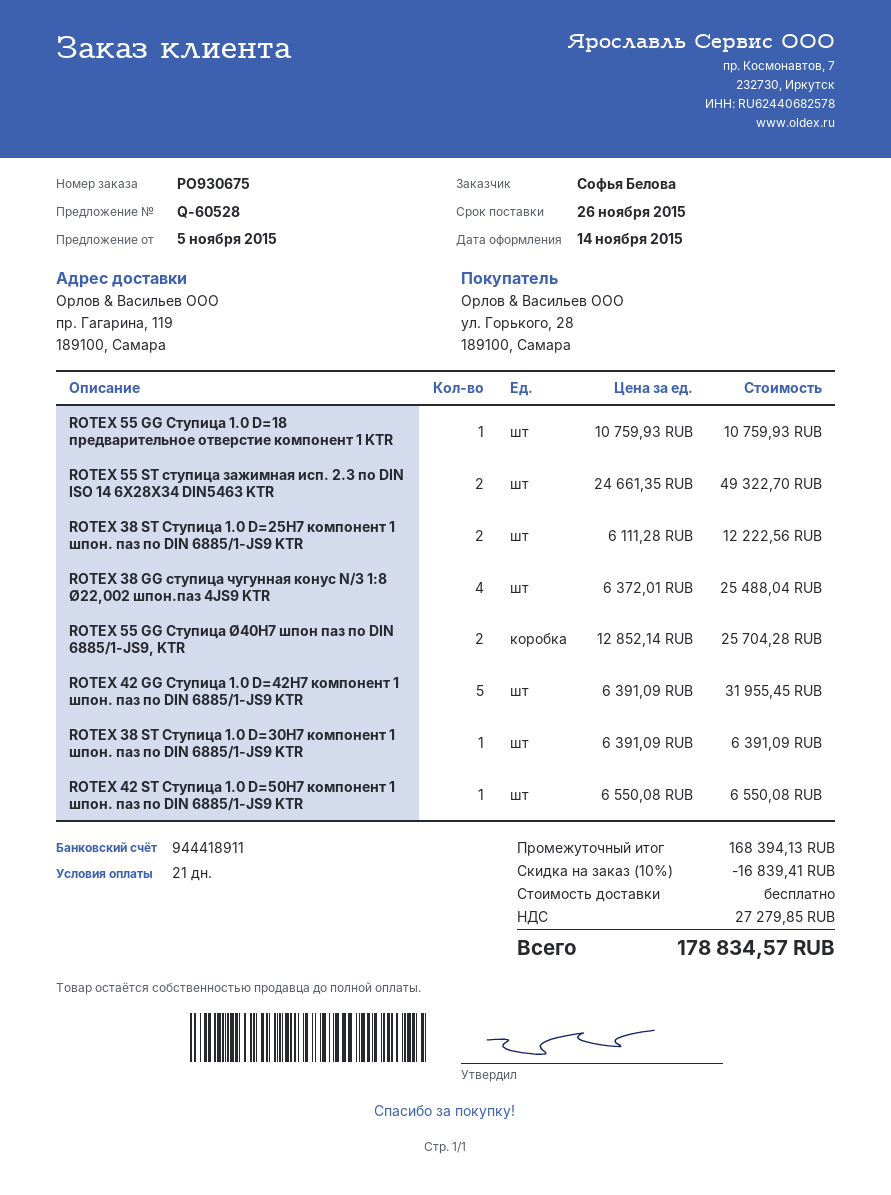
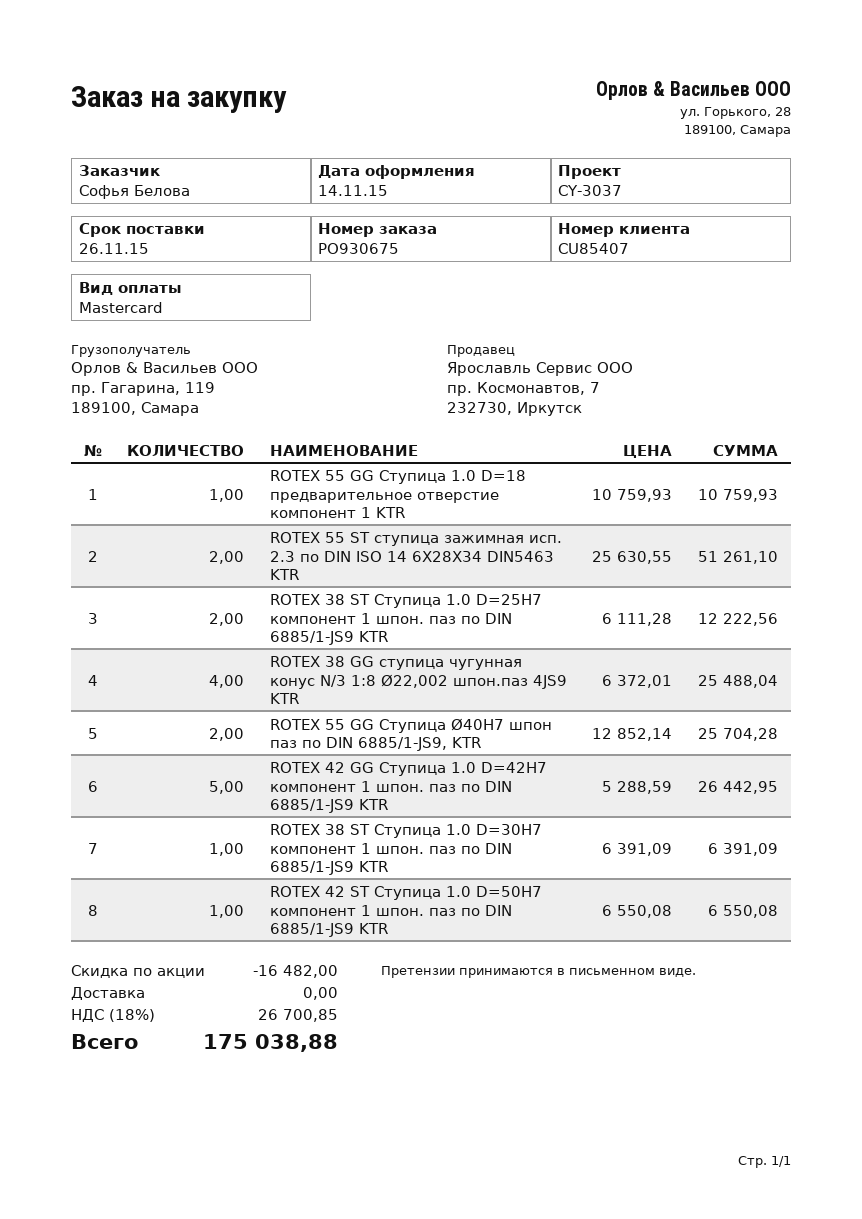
ROTEX 55 ST ступица зажимная исп. 2.3 по DIN ISO 14 6X28X34 DIN5463 KTR: 2 x 24661.35 = 49322.70 -> 2 x 25630.55 = 51261.10
ROTEX 42 GG Ступица 1.0 D=42H7 компонент 1 шпон. паз по DIN 6885/1-JS9 KTR: 5 x 6391.09 = 31955.45 -> 5 x 5288.59 = 26442.95
discount: 16839.41 -> 16482.00
tax: 27279.85 -> 26700.85
total: 178834.57 -> 175038.88

